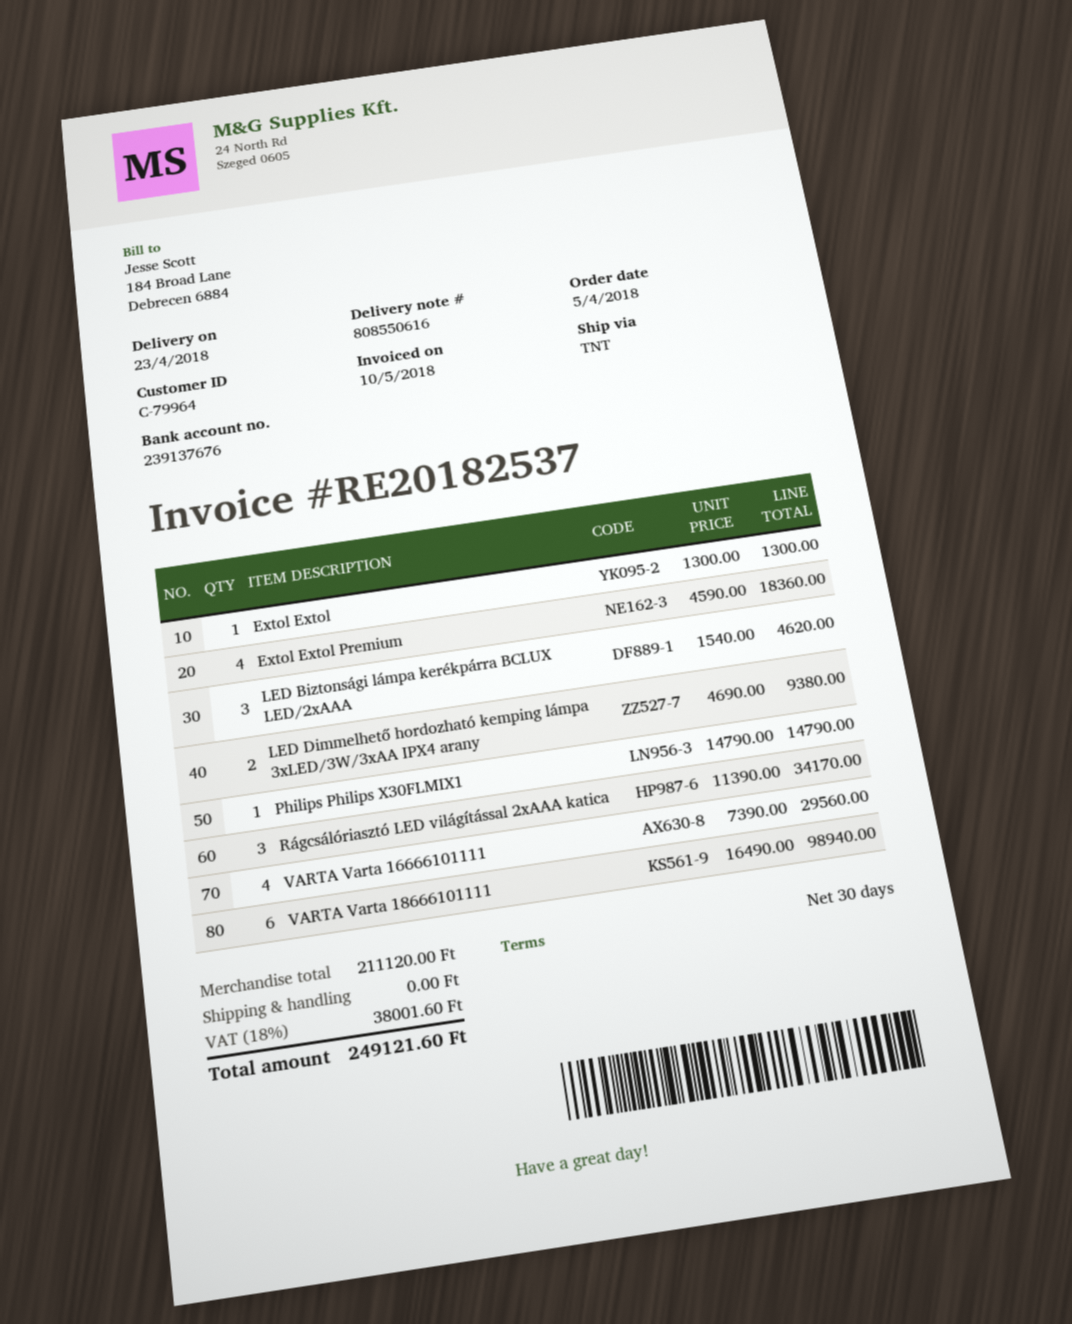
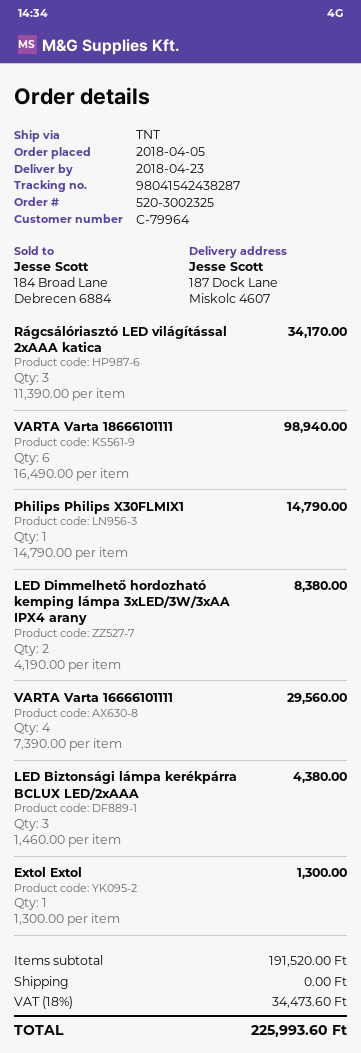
Extol Extol Premium: 4 x 4590.00 = 18360.00 -> none
LED Biztonsági lámpa kerékpárra BCLUX LED/2xAAA: 3 x 1540.00 = 4620.00 -> 3 x 1460.00 = 4380.00
LED Dimmelhető hordozható kemping lámpa 3xLED/3W/3xAA IPX4 arany: 2 x 4690.00 = 9380.00 -> 2 x 4190.00 = 8380.00
subtotal: 211120.00 -> 191520.00
tax: 18% = 38001.60 -> 18% = 34473.60
total: 249121.60 -> 225993.60

